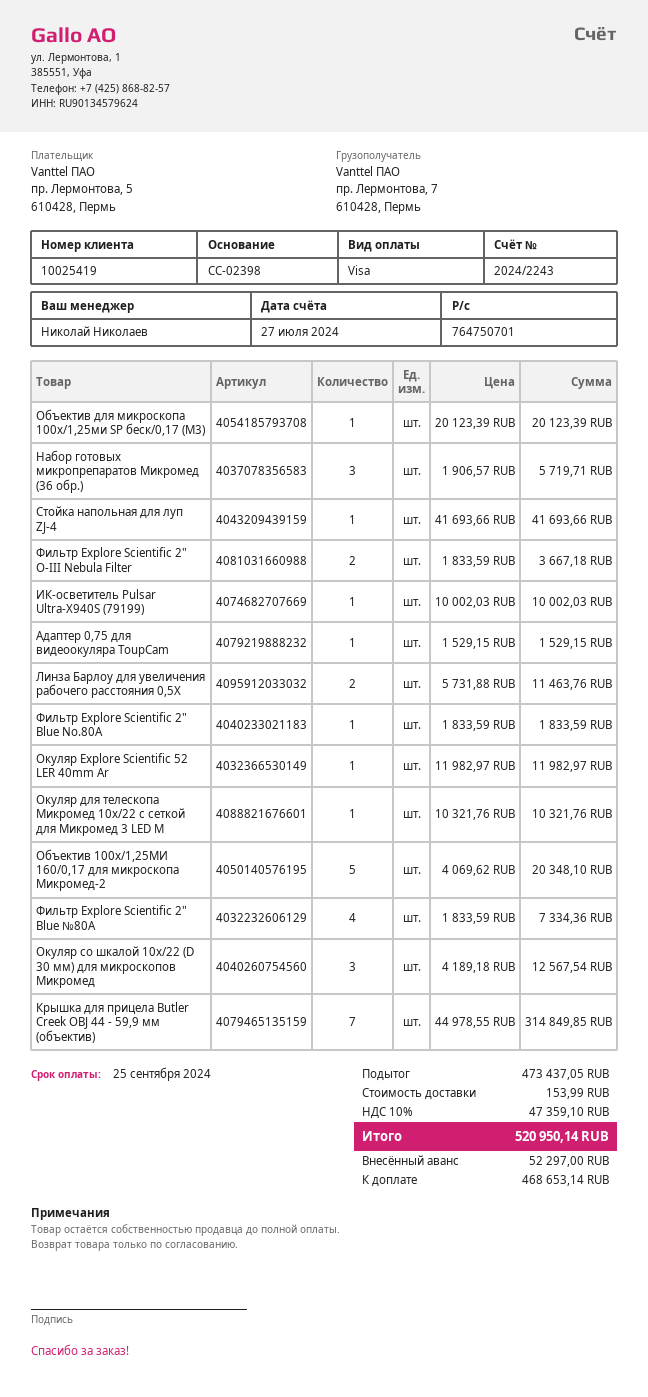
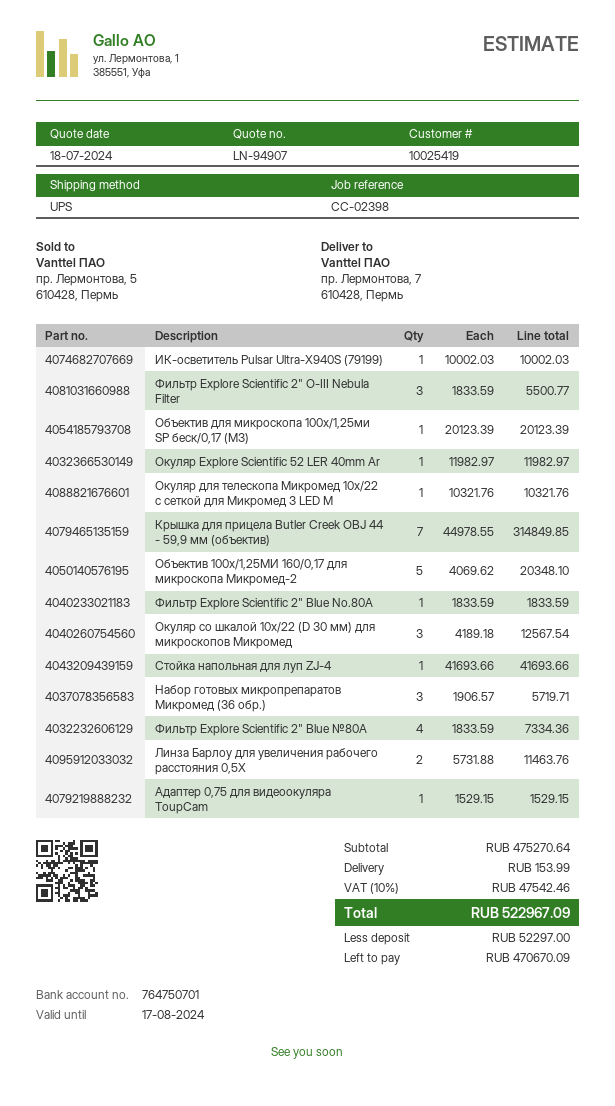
Фильтр Explore Scientific 2" O-III Nebula Filter: 2 x 1833.59 = 3667.18 -> 3 x 1833.59 = 5500.77
subtotal: 473437.05 -> 475270.64
tax: 10% = 47359.10 -> 10% = 47542.46
total: 520950.14 -> 522967.09
balance: 468653.14 -> 470670.09

